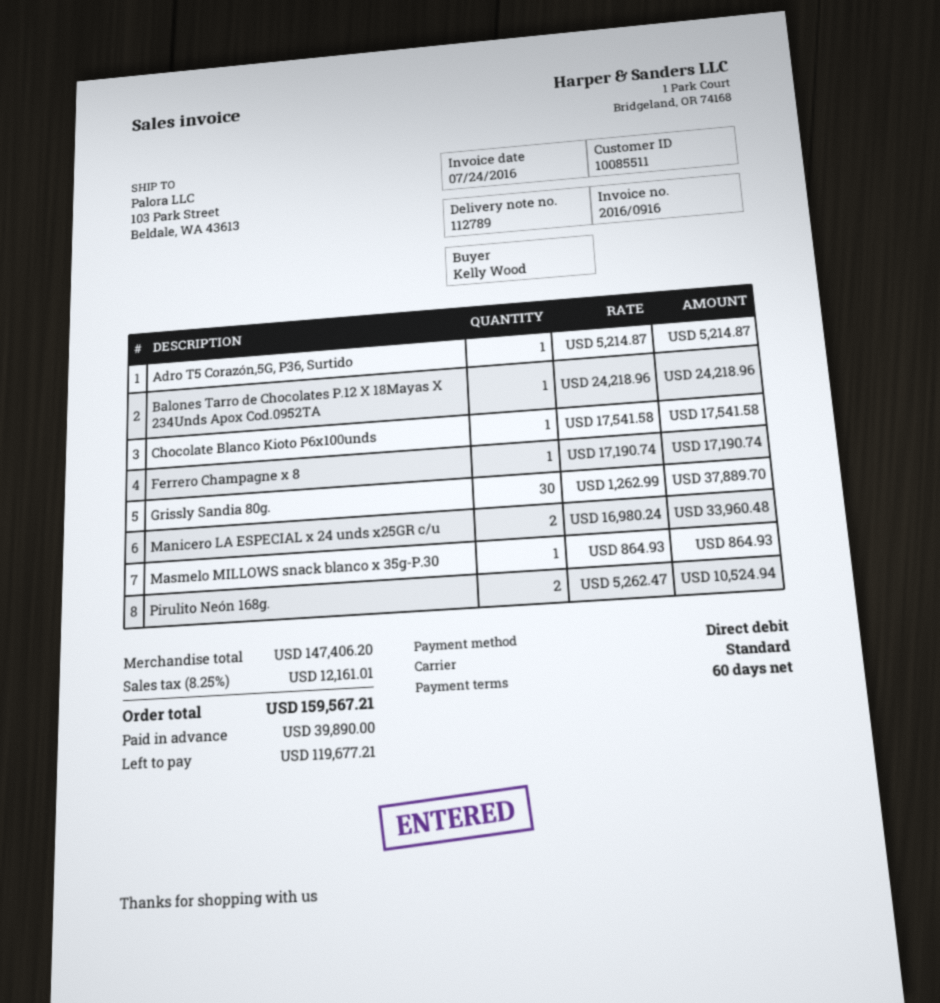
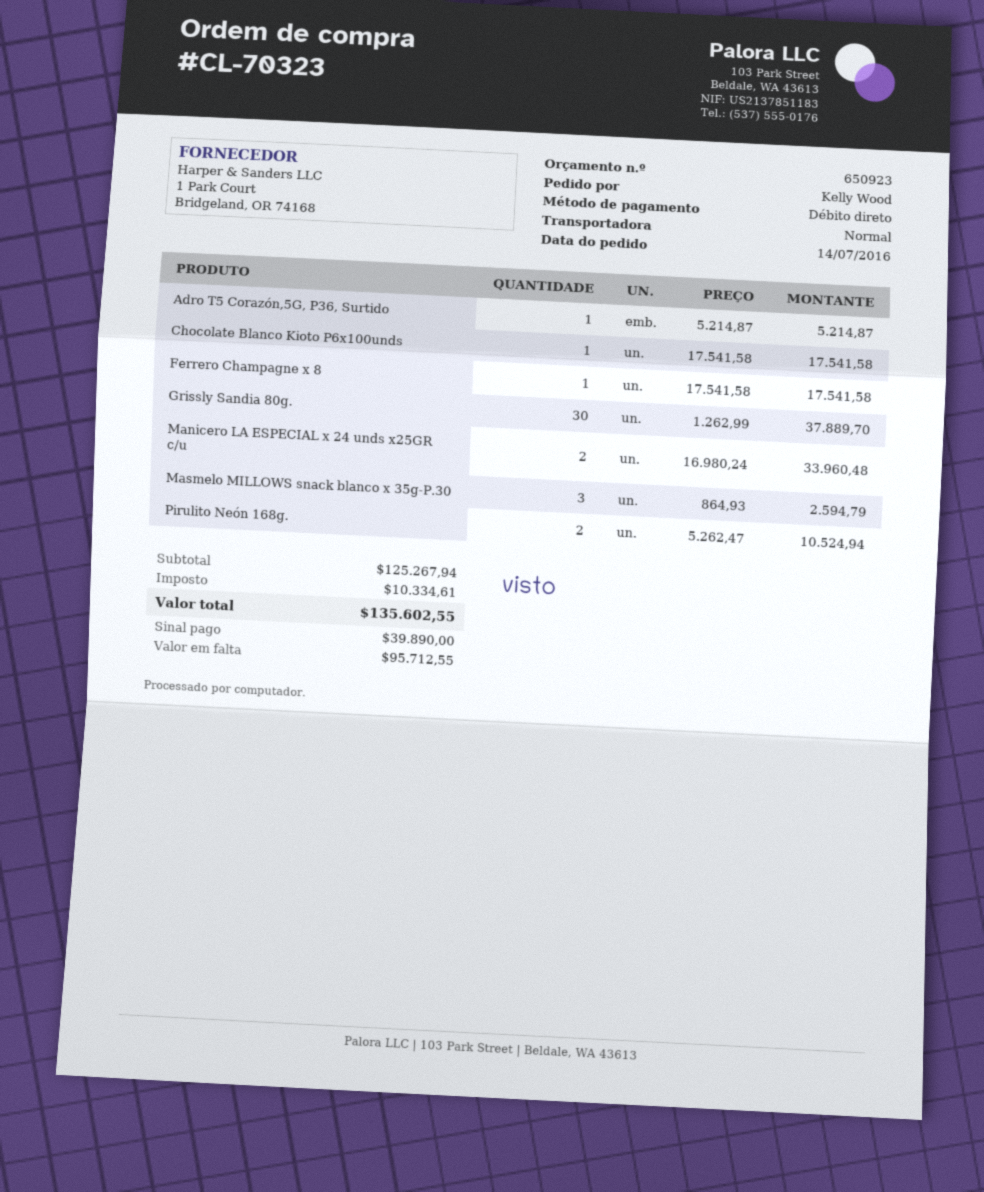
Balones Tarro de Chocolates P.12 X 18Mayas X 234Unds Apox Cod.0952TA: 1 x 24218.96 = 24218.96 -> none
Ferrero Champagne x 8: 1 x 17190.74 = 17190.74 -> 1 x 17541.58 = 17541.58
Masmelo MILLOWS snack blanco x 35g-P.30: 1 x 864.93 = 864.93 -> 3 x 864.93 = 2594.79
subtotal: 147406.20 -> 125267.94
tax: 12161.01 -> 10334.61
total: 159567.21 -> 135602.55
balance: 119677.21 -> 95712.55

